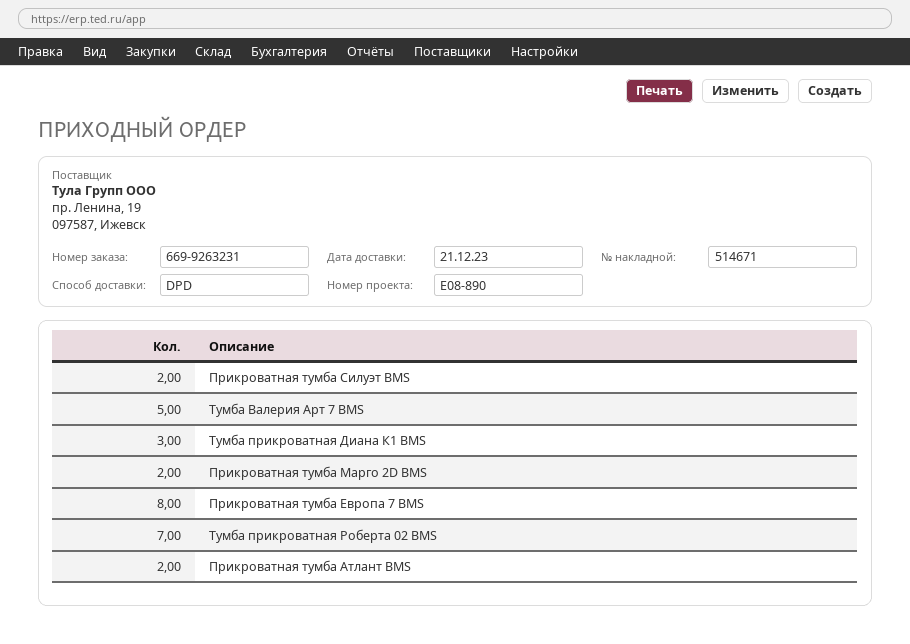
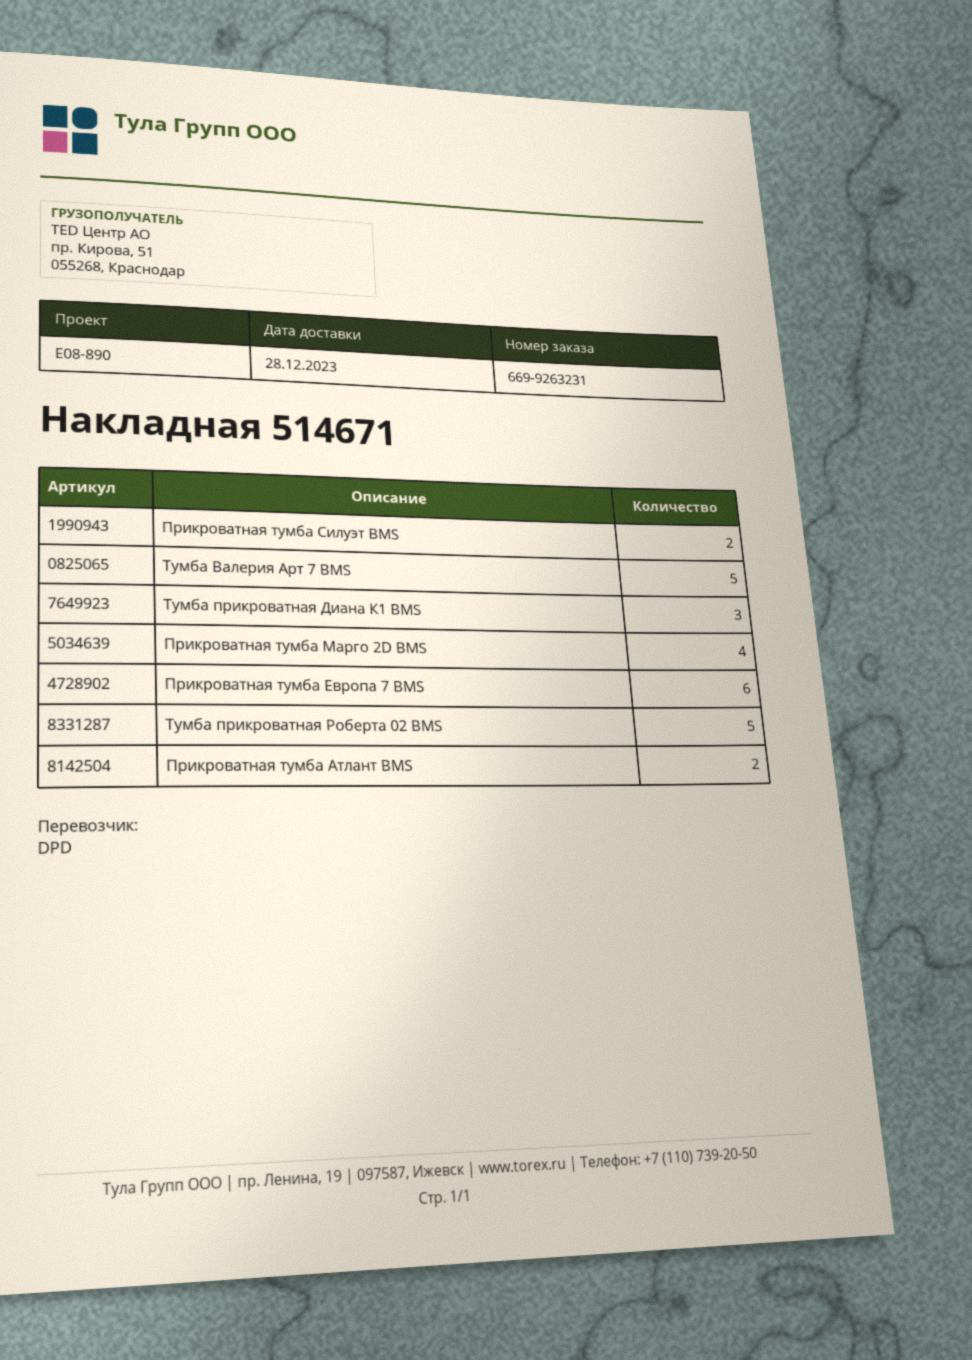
delivery date: 2023-12-21 -> 2023-12-28
Прикроватная тумба Марго 2D BMS: 2 -> 4
Прикроватная тумба Европа 7 BMS: 8 -> 6
Тумба прикроватная Роберта 02 BMS: 7 -> 5

